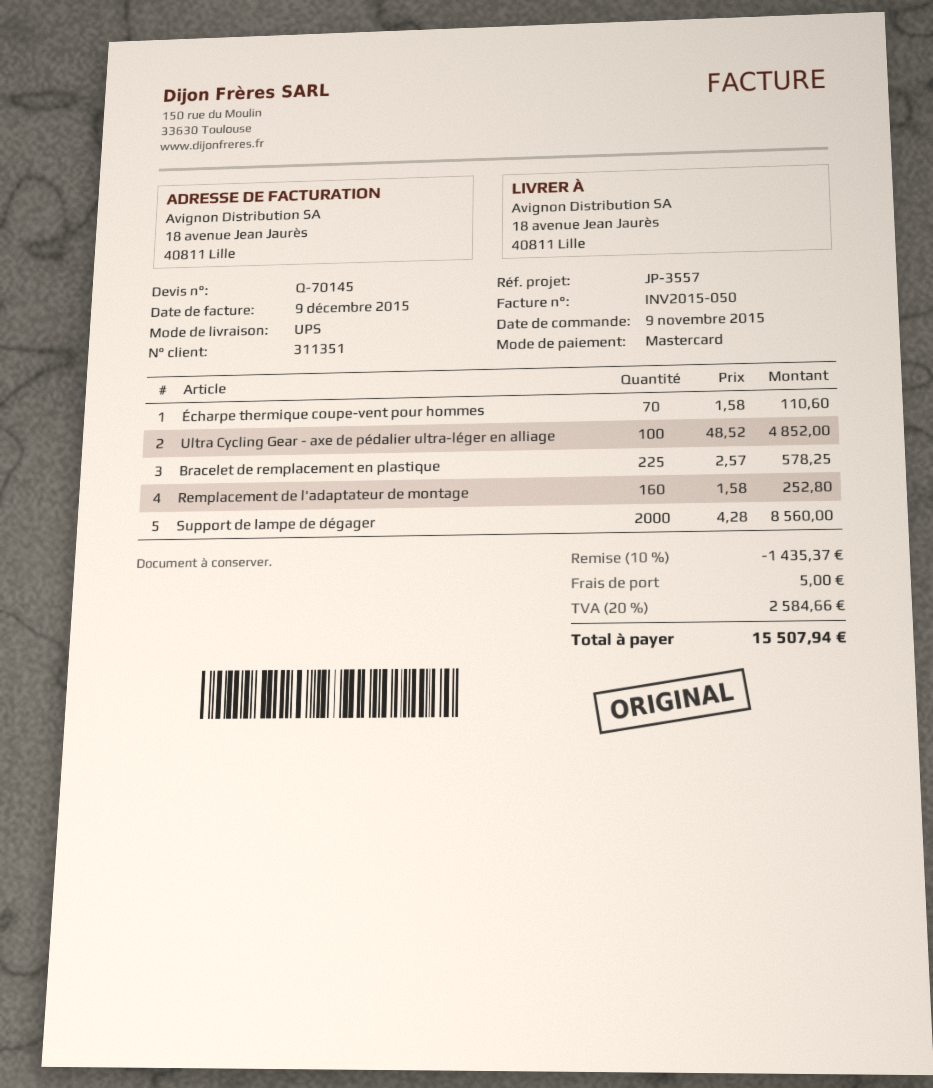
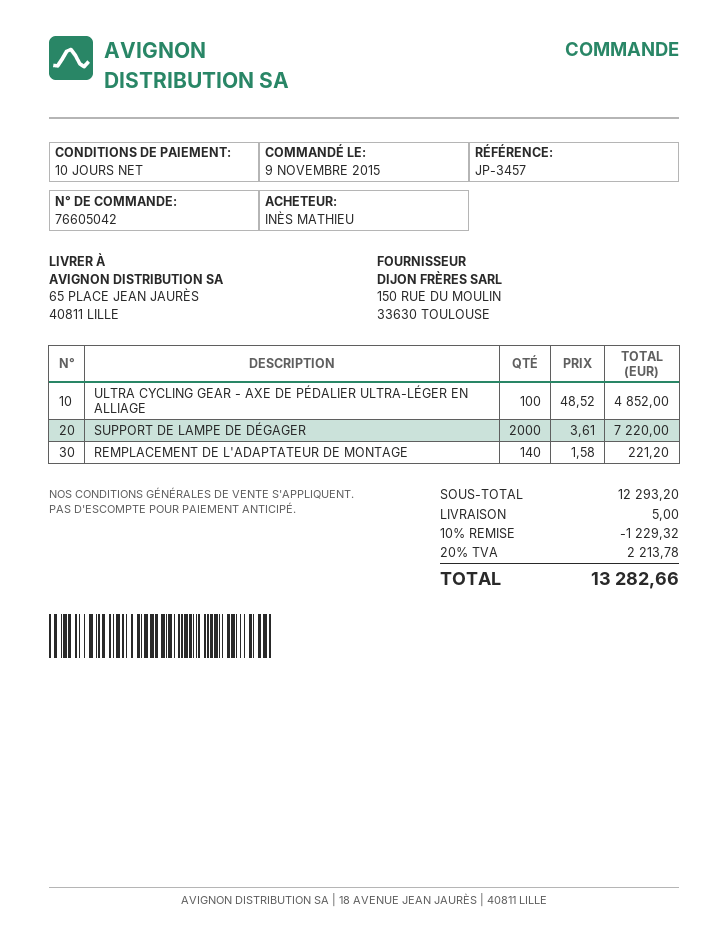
reference: JP-3557 -> JP-3457
ship to: 18 avenue Jean Jaurès, 40811 Lille -> 65 PLACE JEAN JAURÈS, 40811 LILLE
Écharpe thermique coupe-vent pour hommes: 70 x 1.58 = 110.60 -> none
Bracelet de remplacement en plastique: 225 x 2.57 = 578.25 -> none
Remplacement de l'adaptateur de montage: 160 x 1.58 = 252.80 -> 140 x 1.58 = 221.20
Support de lampe de dégager: 2000 x 4.28 = 8560.00 -> 2000 x 3.61 = 7220.00
discount: 10% = 1435.37 -> 10% = 1229.32
tax: 20% = 2584.66 -> 20% = 2213.78
total: 15507.94 -> 13282.66

